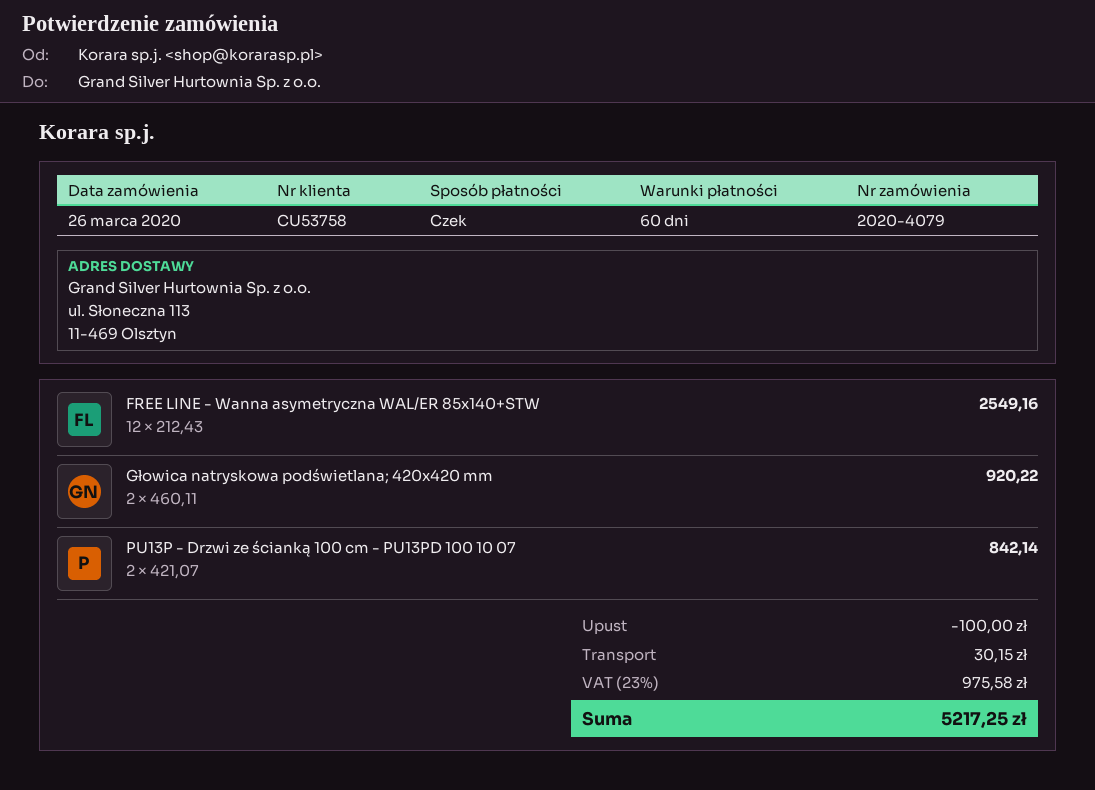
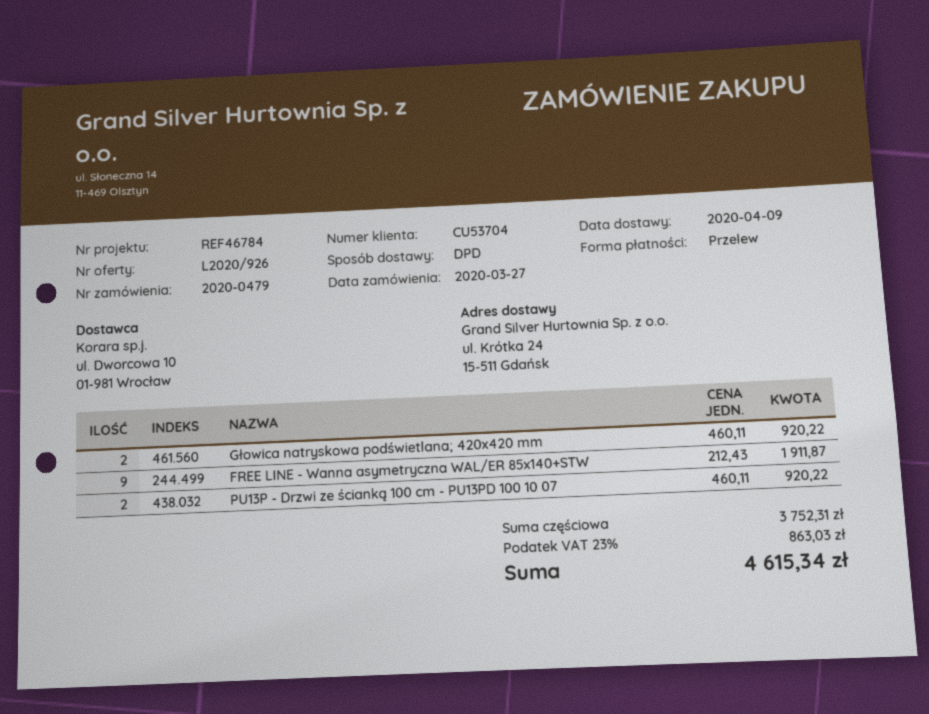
order number: 2020-4079 -> 2020-0479
order date: 2020-03-26 -> 2020-03-27
customer number: CU53758 -> CU53704
payment method: cheque -> bank transfer
ship to: ul. Słoneczna 113, 11-469 Olsztyn -> ul. Krótka 24, 15-511 Gdańsk
FREE LINE - Wanna asymetryczna WAL/ER 85x140+STW: 12 x 212.43 = 2549.16 -> 9 x 212.43 = 1911.87
PU13P - Drzwi ze ścianką 100 cm - PU13PD 100 10 07: 2 x 421.07 = 842.14 -> 2 x 460.11 = 920.22
discount: 100.00 -> none
shipping: 30.15 -> none
tax: 23% = 975.58 -> 23% = 863.03
total: 5217.25 -> 4615.34

